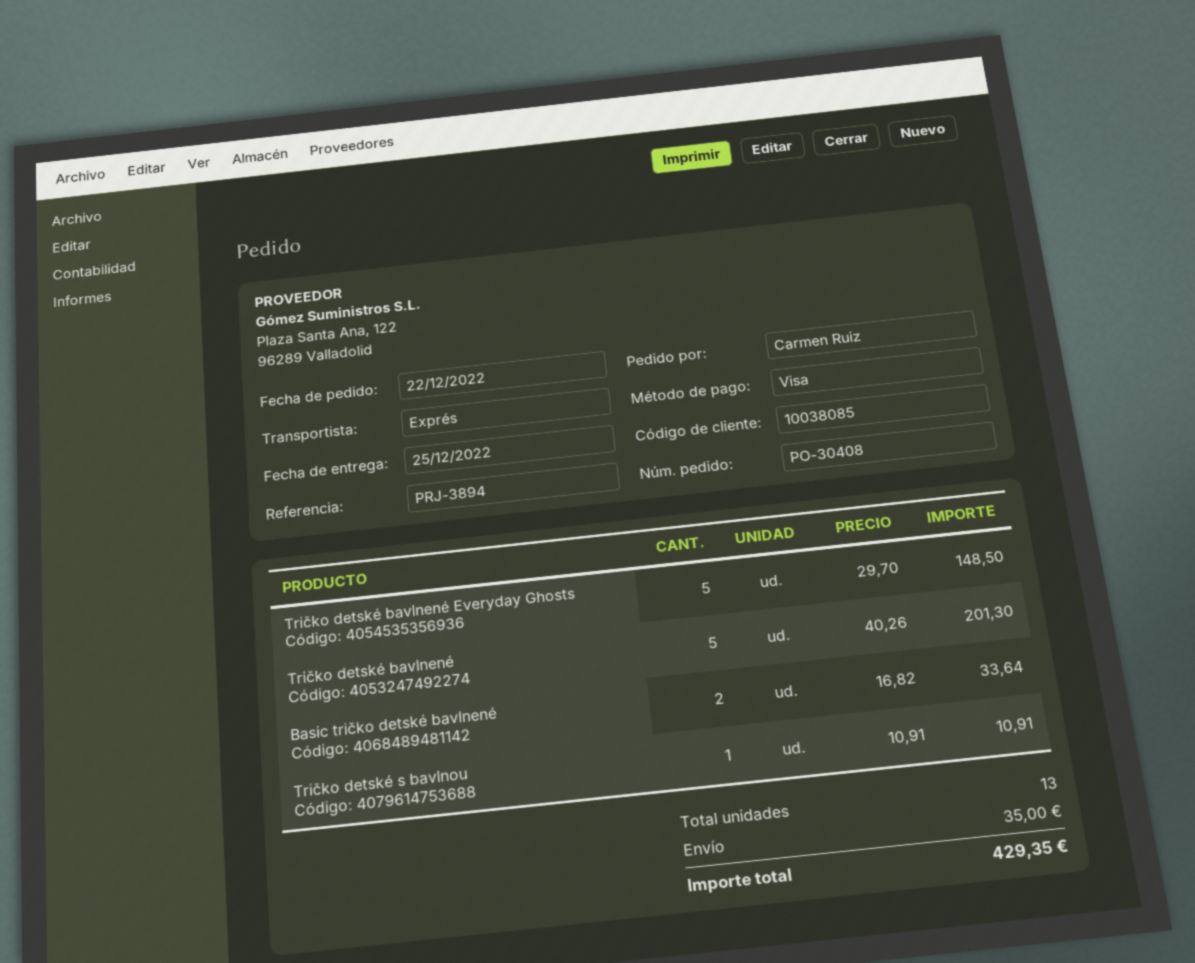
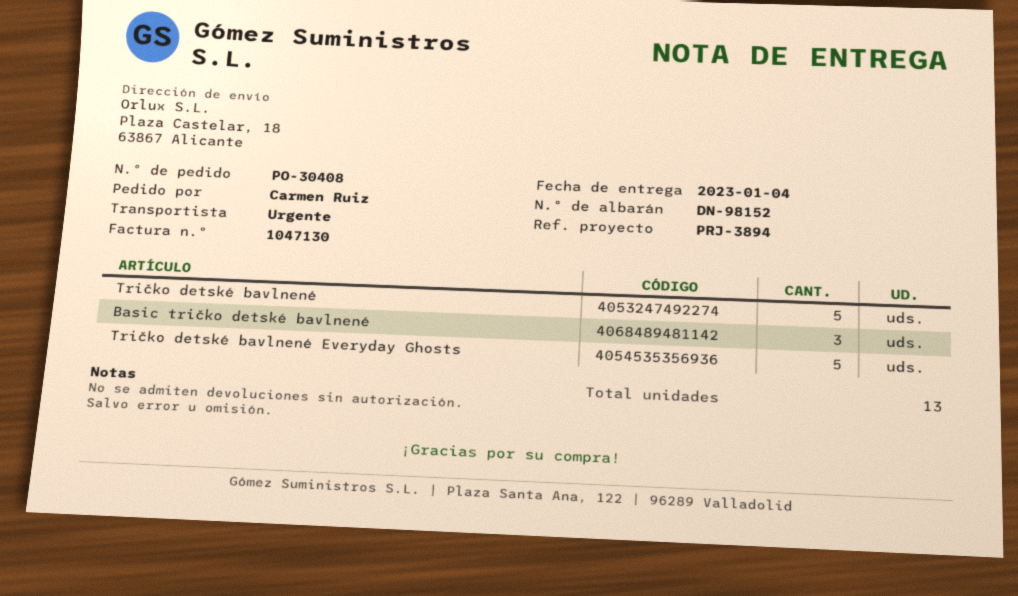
delivery date: 2022-12-25 -> 2023-01-04
Basic tričko detské bavlnené: 2 -> 3
Tričko detské s bavlnou: 1 -> none

